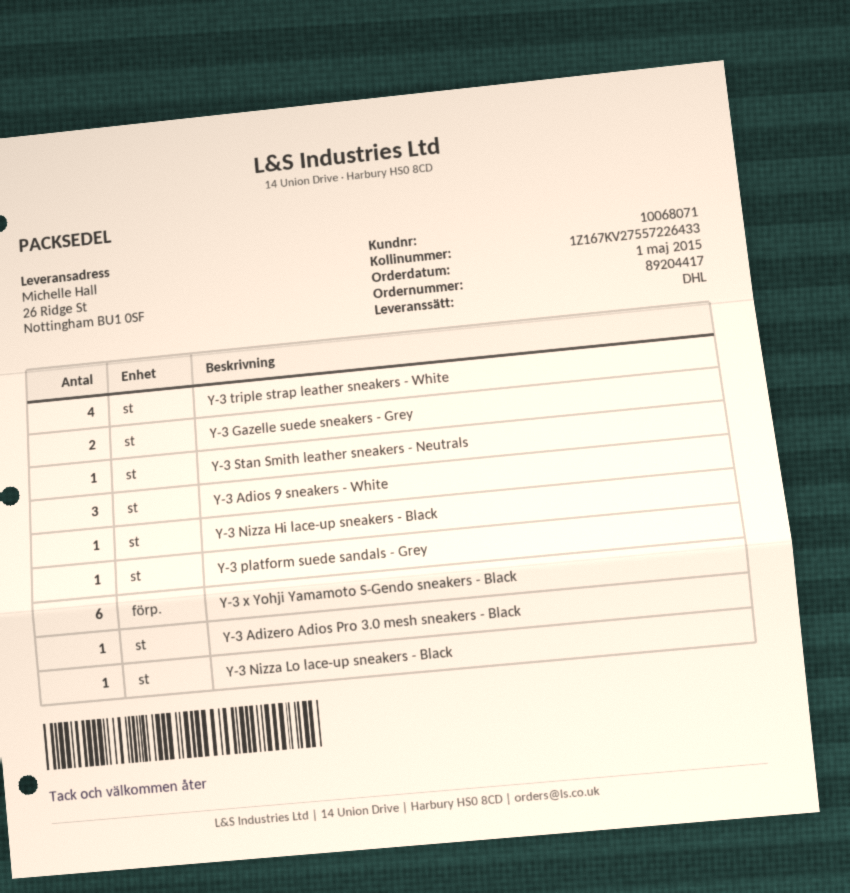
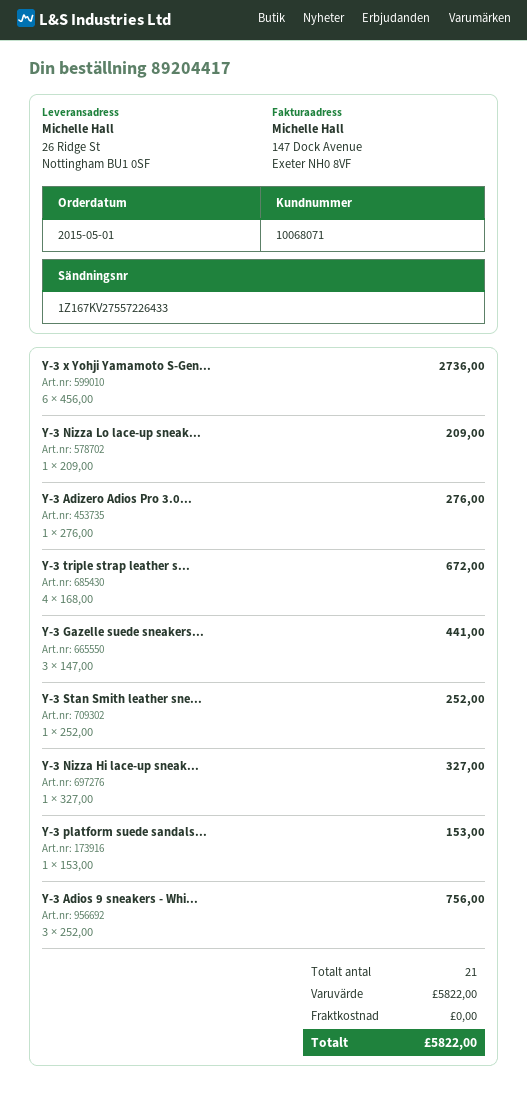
Y-3 Gazelle suede sneakers - Grey: 2 -> 3

